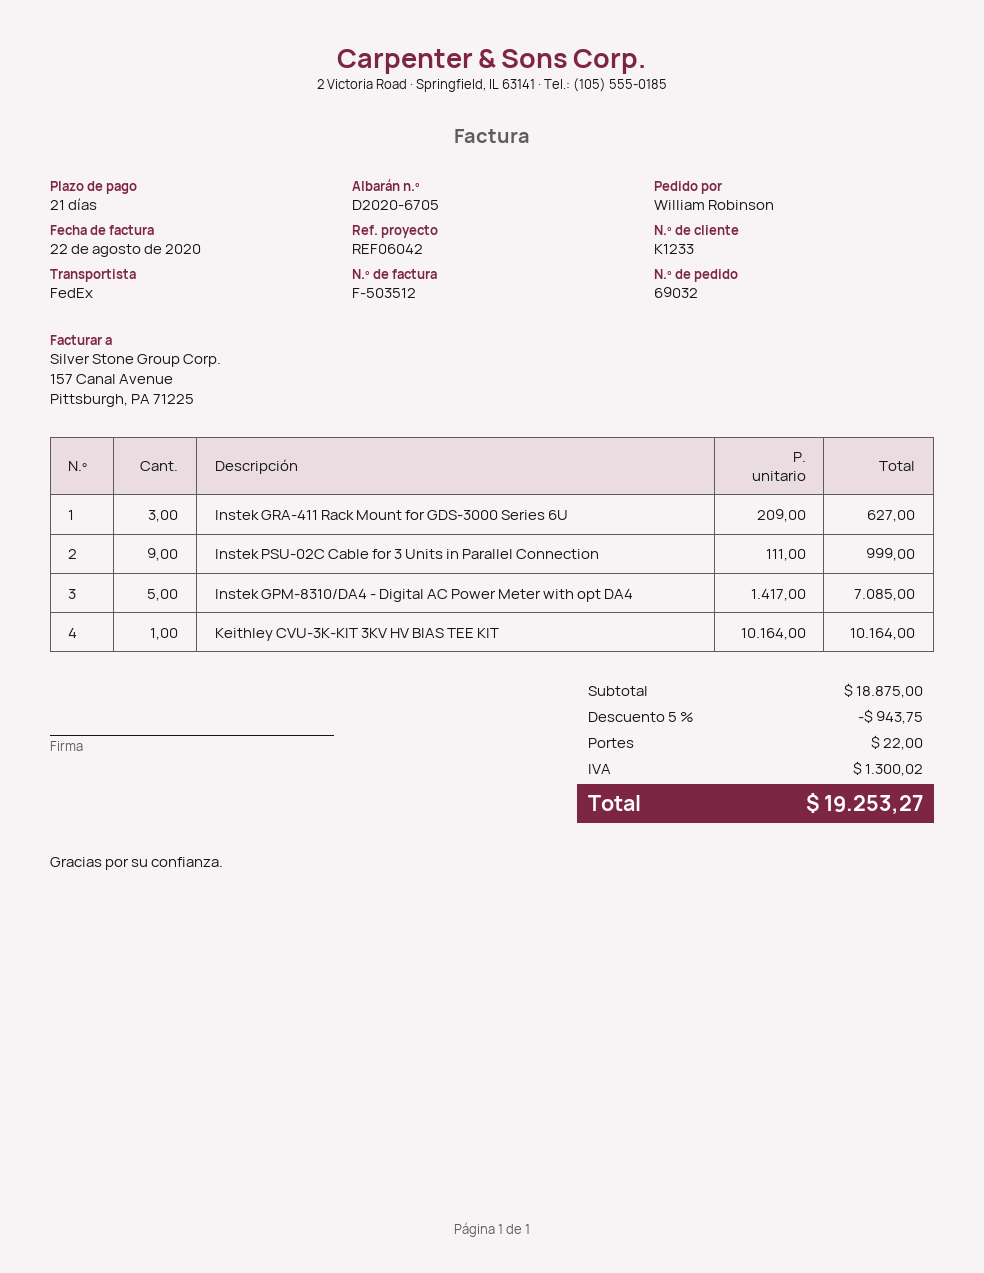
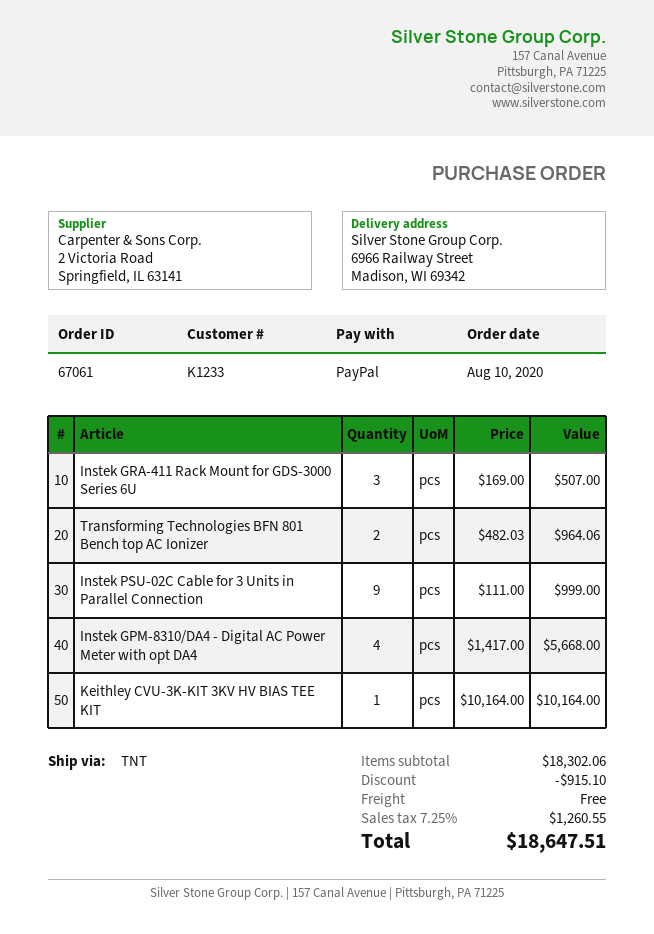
order number: 69032 -> 67061
shipping method: FedEx -> TNT
Instek GRA-411 Rack Mount for GDS-3000 Series 6U: 3 x 209.00 = 627.00 -> 3 x 169.00 = 507.00
Instek GPM-8310/DA4 - Digital AC Power Meter with opt DA4: 5 x 1417.00 = 7085.00 -> 4 x 1417.00 = 5668.00
Transforming Technologies BFN 801 Bench top AC Ionizer: none -> 2 x 482.03 = 964.06
subtotal: 18875.00 -> 18302.06
discount: 943.75 -> 915.10
shipping: 22.00 -> 0.00
tax: 1300.02 -> 1260.55
total: 19253.27 -> 18647.51

